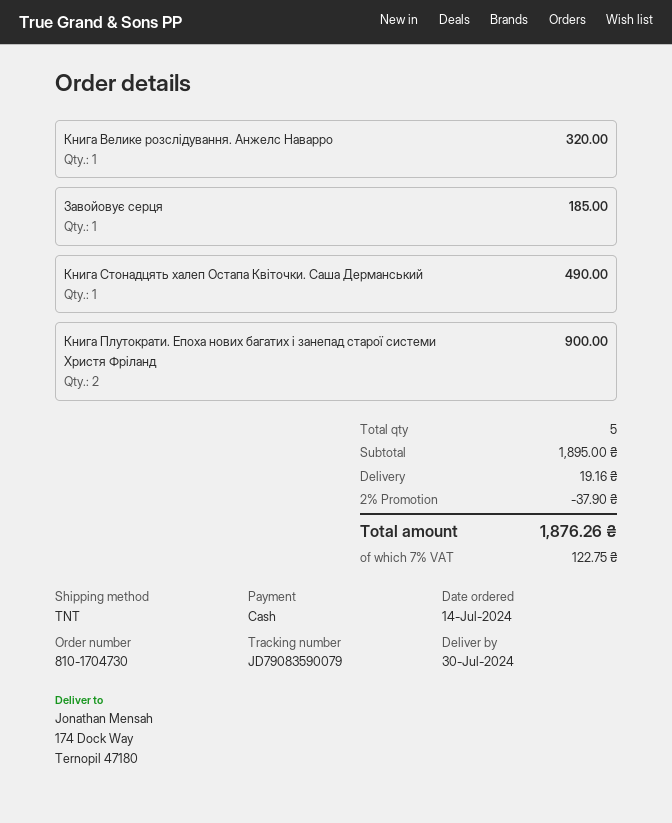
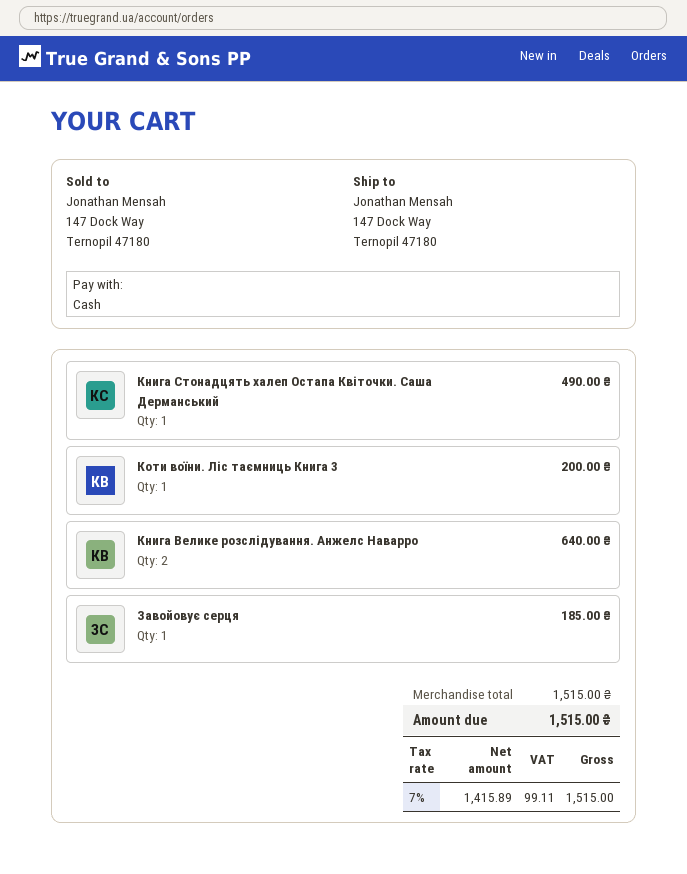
ship to: 174 Dock Way, Ternopil 47180 -> 147 Dock Way, Ternopil 47180
Книга Велике розслідування. Анжелс Наварро: 1 for 320.00 -> 2 for 640.00
Книга Плутократи. Епоха нових багатих і занепад старої системи Христя Фріланд: 2 for 900.00 -> none
Коти воїни. Ліс таємниць Книга 3: none -> 1 for 200.00
subtotal: 1895.00 -> 1515.00
discount: 2% = 37.90 -> none
shipping: 19.16 -> none
tax: 7% = 122.75 -> 7% = 99.11
total: 1876.26 -> 1515.00

